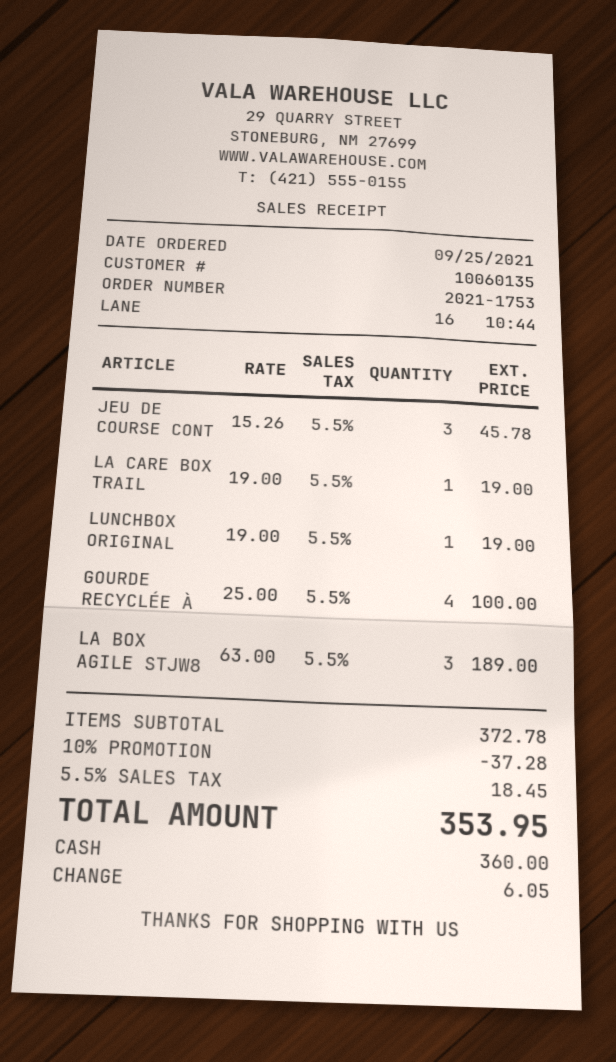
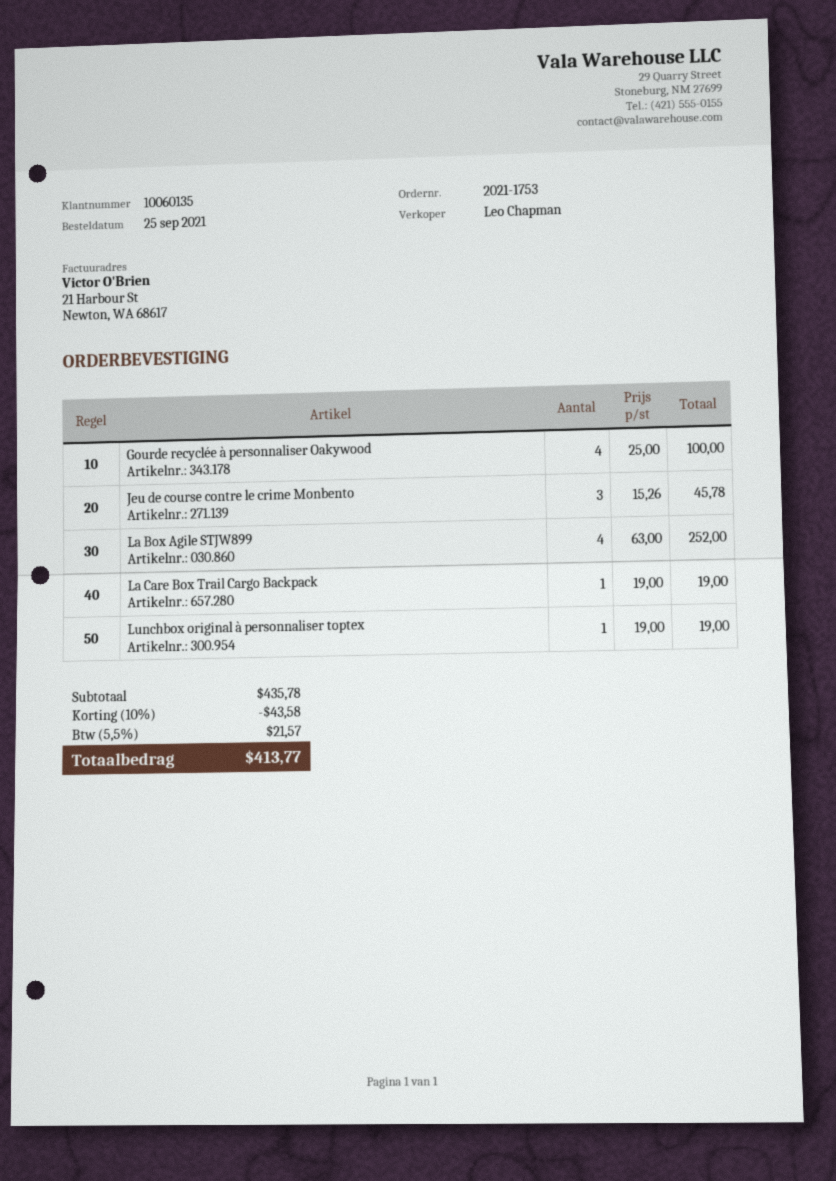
LA BOX AGILE STJW8: 3 x 63.00 = 189.00 -> 4 x 63.00 = 252.00
subtotal: 372.78 -> 435.78
discount: 10% = 37.28 -> 10% = 43.58
tax: 5.5% = 18.45 -> 5.5% = 21.57
total: 353.95 -> 413.77

